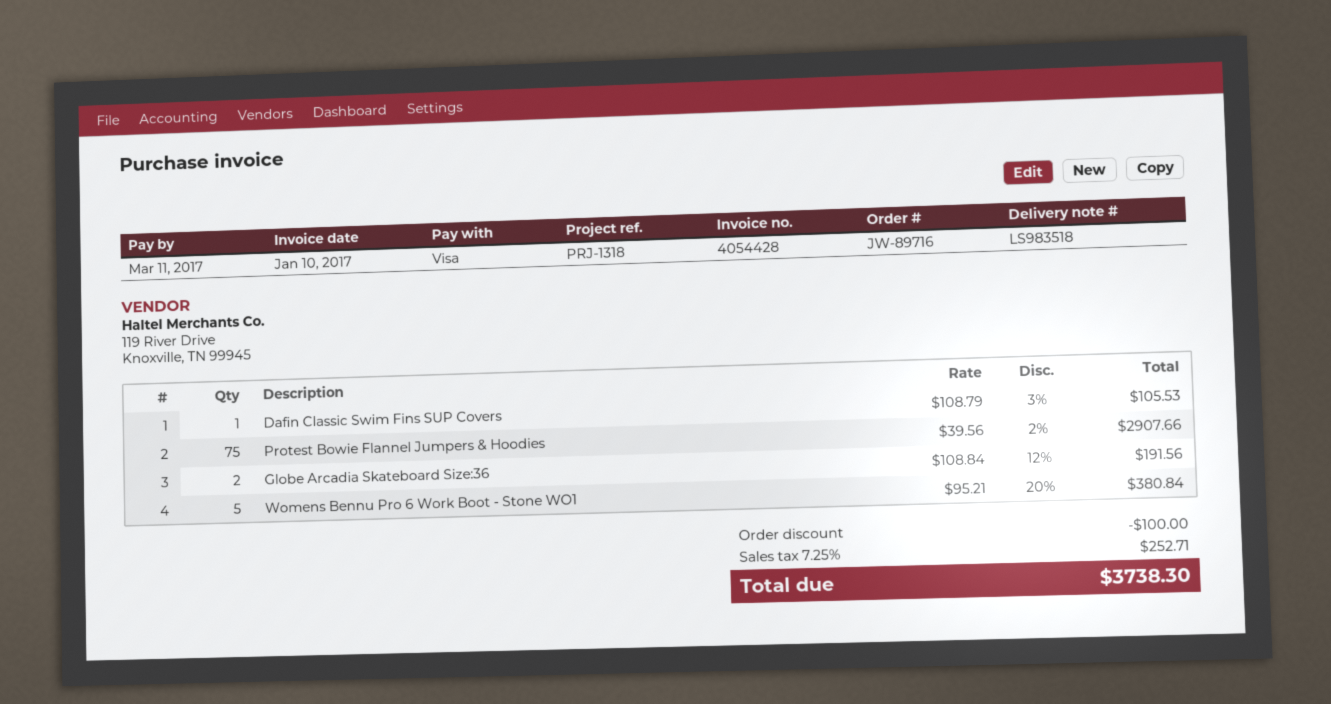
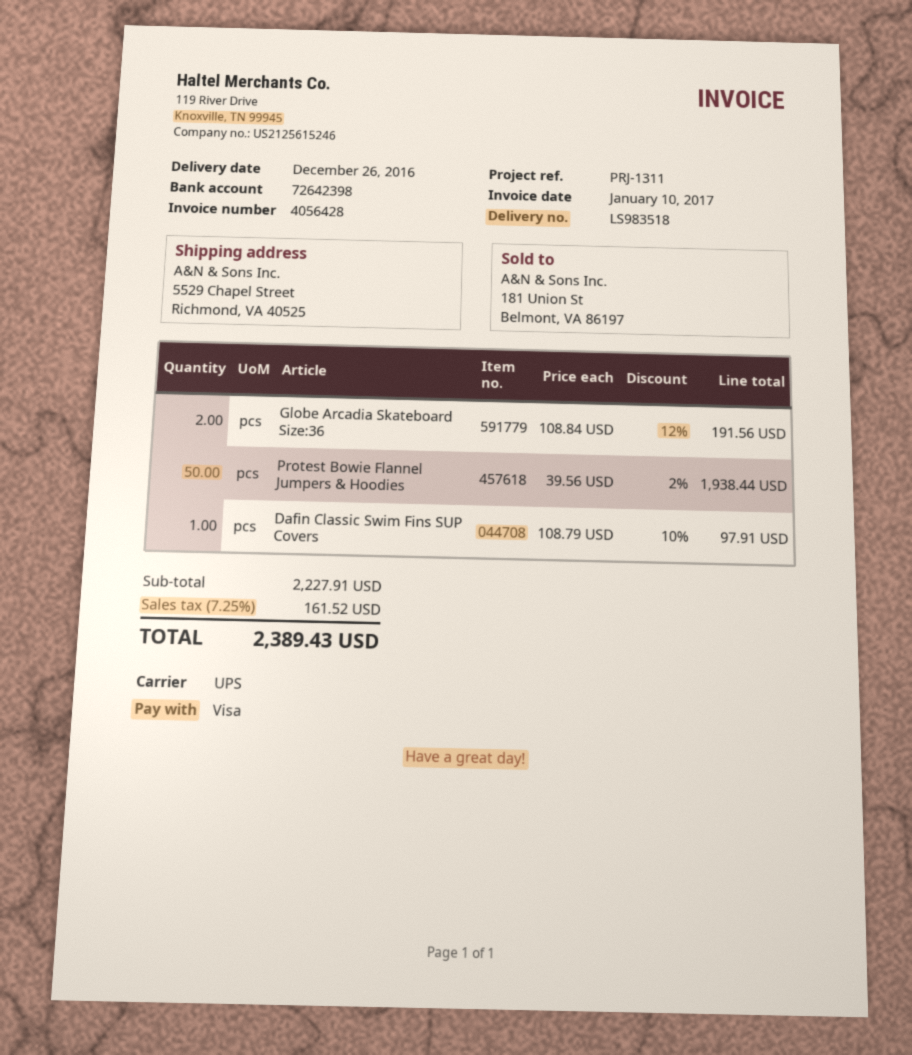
invoice number: 4054428 -> 4056428
reference: PRJ-1318 -> PRJ-1311
Dafin Classic Swim Fins SUP Covers: 1 x 108.79 - 3% = 105.53 -> 1 x 108.79 - 10% = 97.91
Protest Bowie Flannel Jumpers & Hoodies: 75 x 39.56 - 2% = 2907.66 -> 50 x 39.56 - 2% = 1938.44
Womens Bennu Pro 6 Work Boot - Stone WO1: 5 x 95.21 - 20% = 380.84 -> none
discount: 100.00 -> none
tax: 7.25% = 252.71 -> 7.25% = 161.52
total: 3738.30 -> 2389.43

